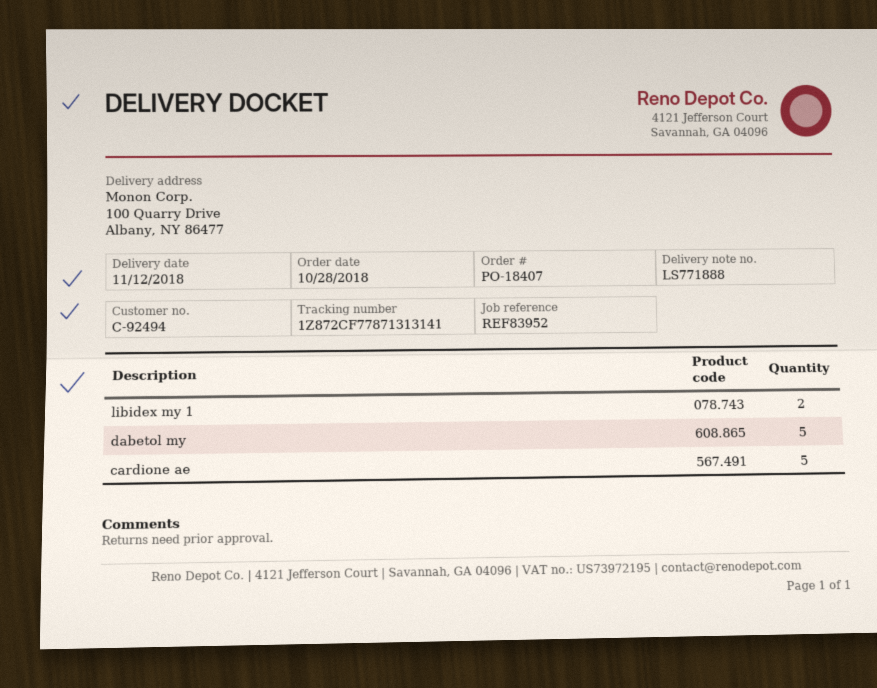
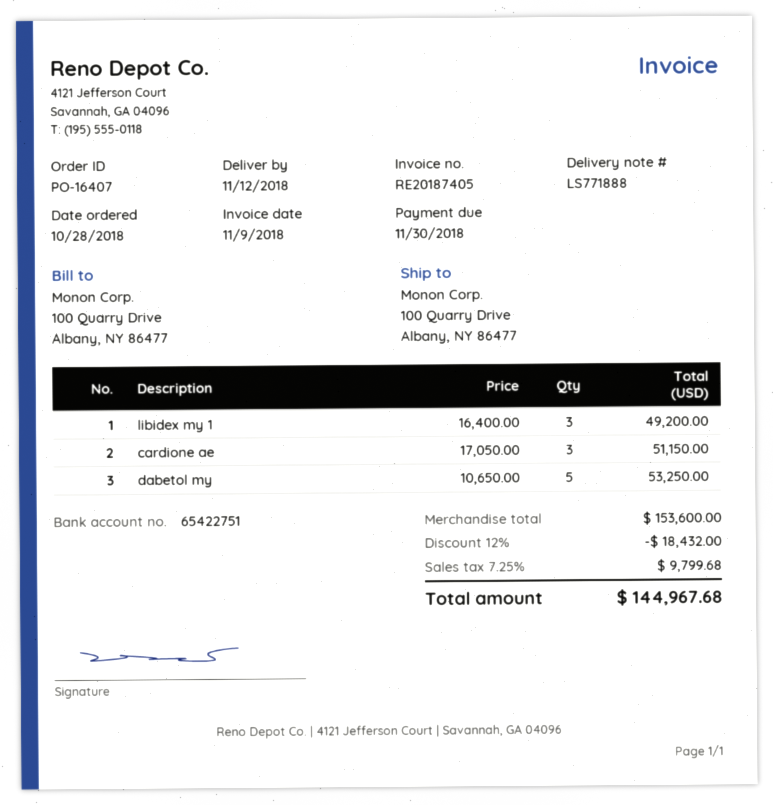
order number: PO-18407 -> PO-16407
libidex my 1: 2 -> 3
cardione ae: 5 -> 3

